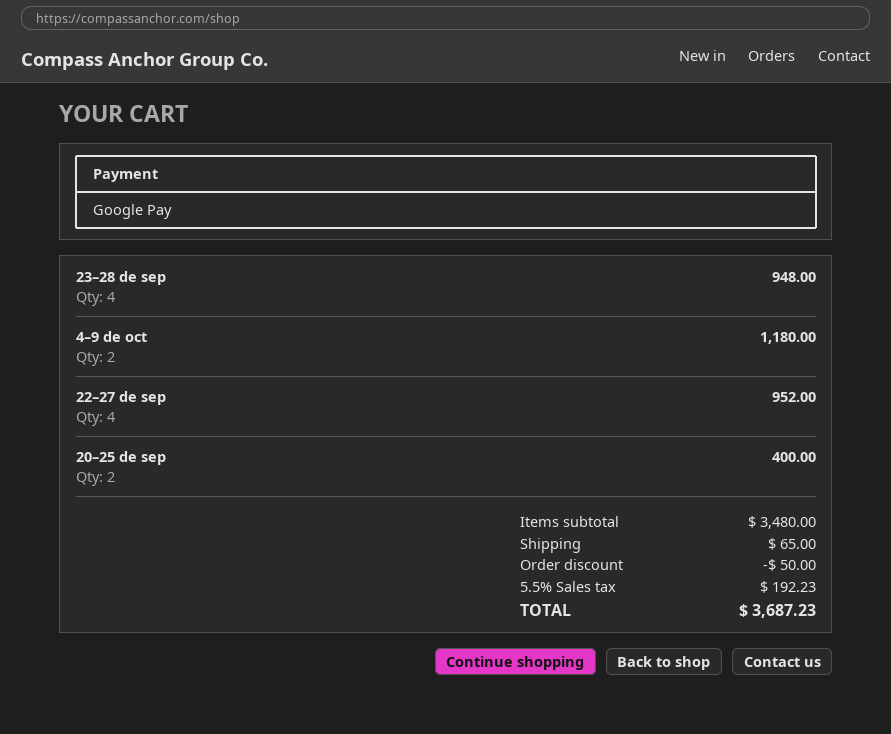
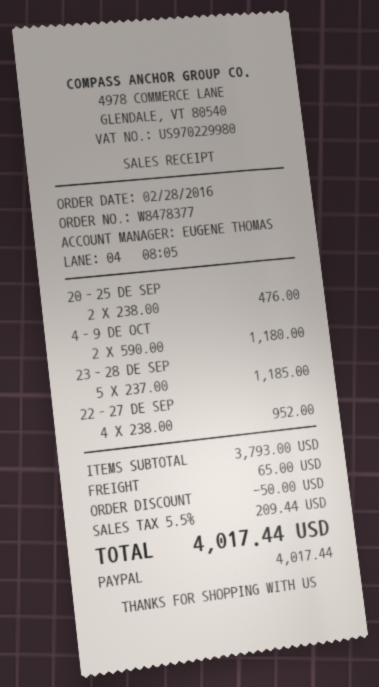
payment method: Google Pay -> PayPal
23–28 de sep: 4 for 948.00 -> 5 for 1185.00
20–25 de sep: 2 for 400.00 -> 2 for 476.00
subtotal: 3480.00 -> 3793.00
tax: 5.5% = 192.23 -> 5.5% = 209.44
total: 3687.23 -> 4017.44

